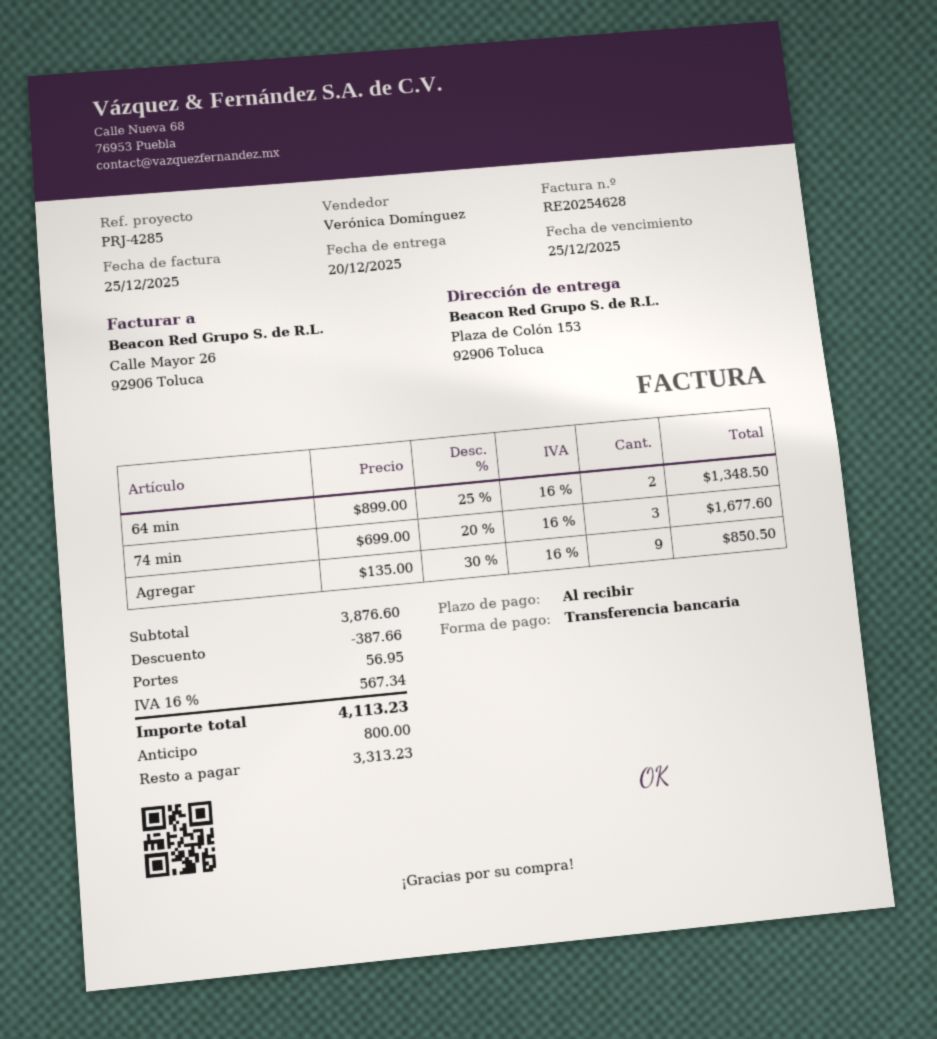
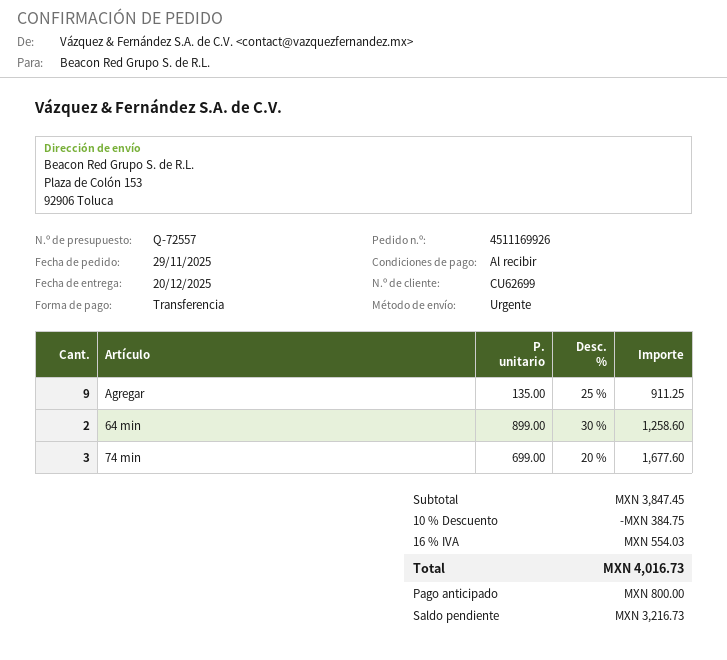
64 min: 2 x 899.00 - 25% = 1348.50 -> 2 x 899.00 - 30% = 1258.60
Agregar: 9 x 135.00 - 30% = 850.50 -> 9 x 135.00 - 25% = 911.25
subtotal: 3876.60 -> 3847.45
discount: 387.66 -> 384.75
shipping: 56.95 -> none
tax: 16% = 567.34 -> 16% = 554.03
total: 4113.23 -> 4016.73
balance: 3313.23 -> 3216.73

